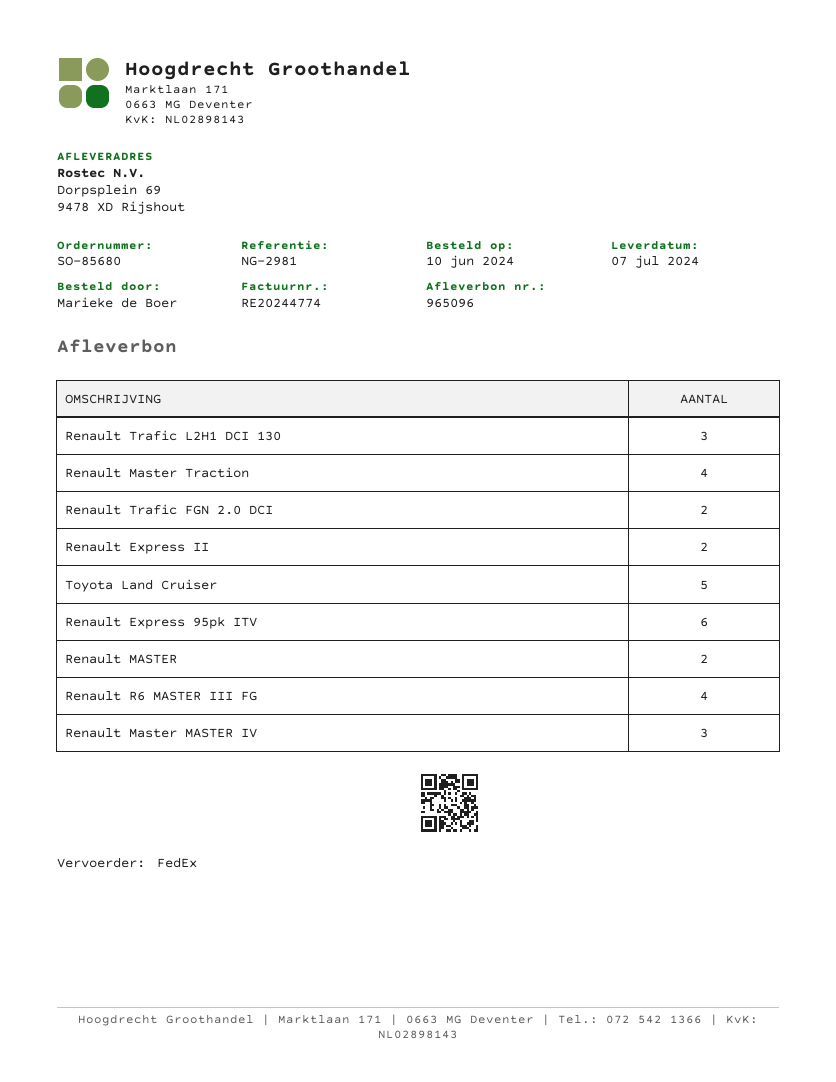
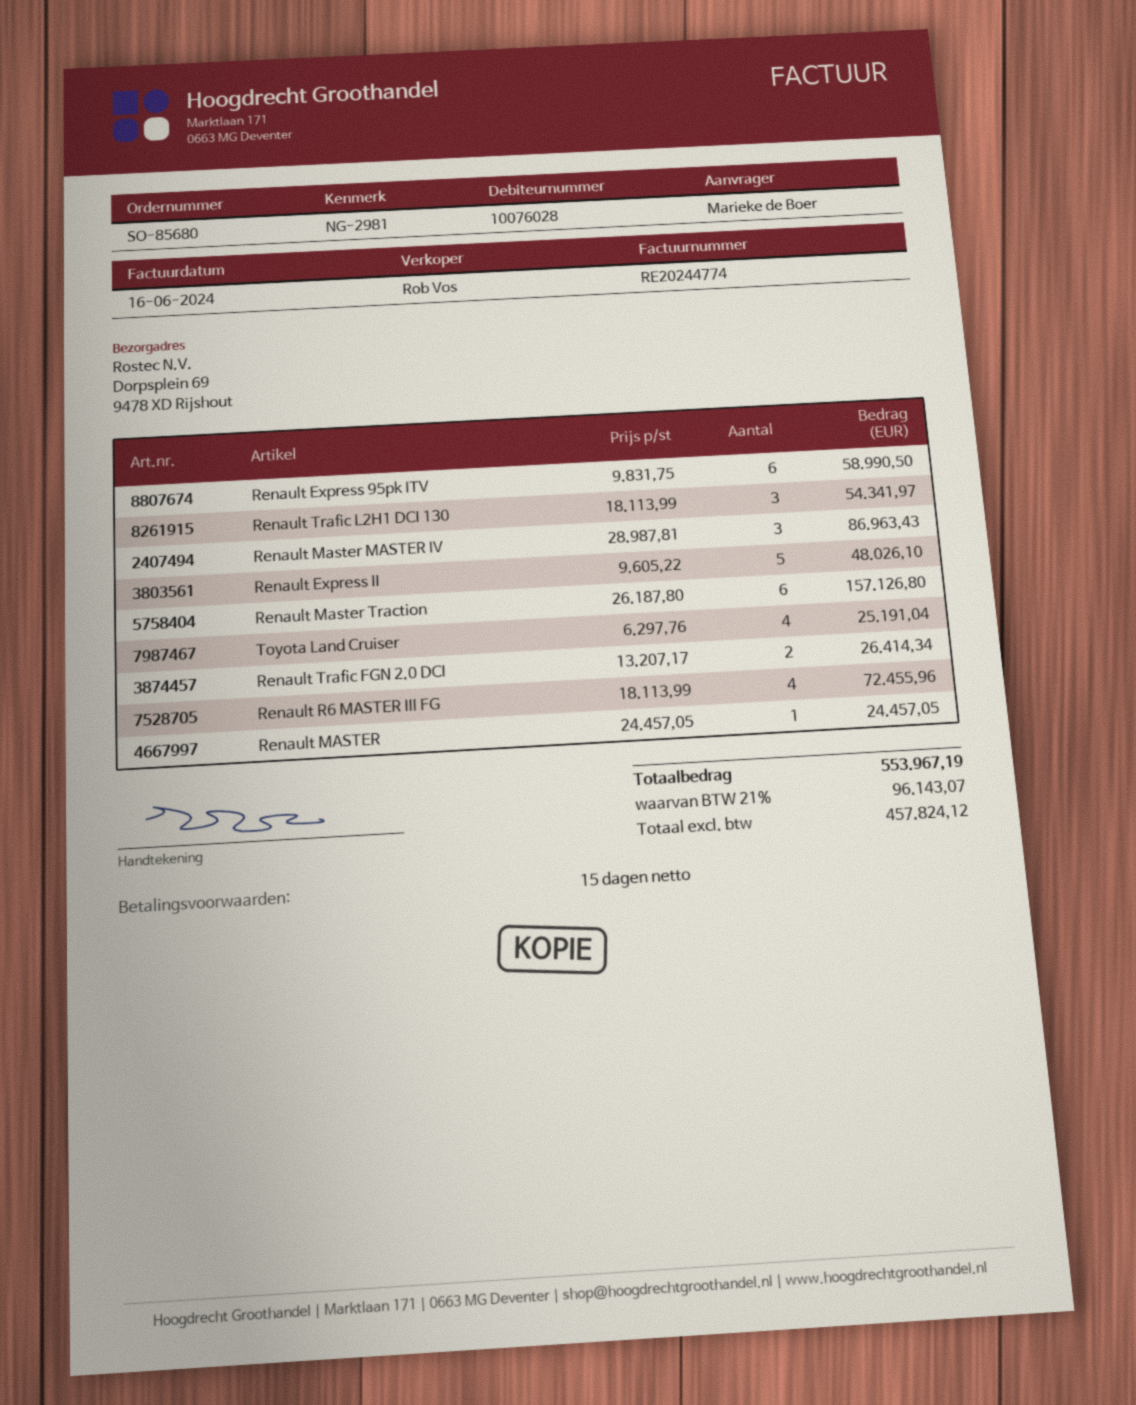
Renault Master Traction: 4 -> 6
Renault Express II: 2 -> 5
Toyota Land Cruiser: 5 -> 4
Renault MASTER: 2 -> 1

